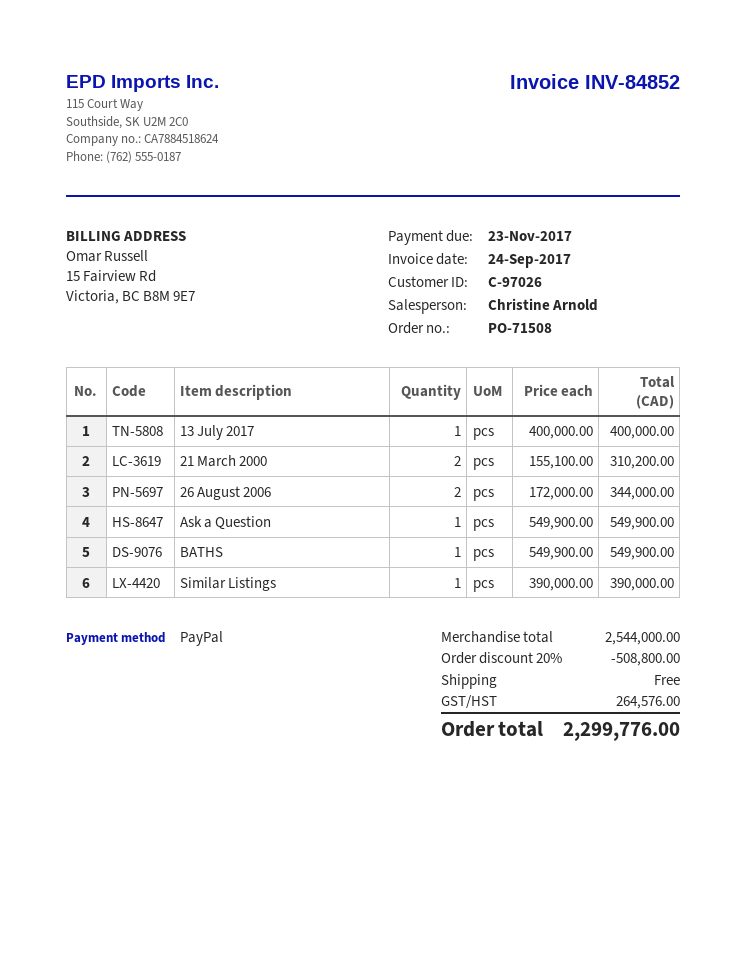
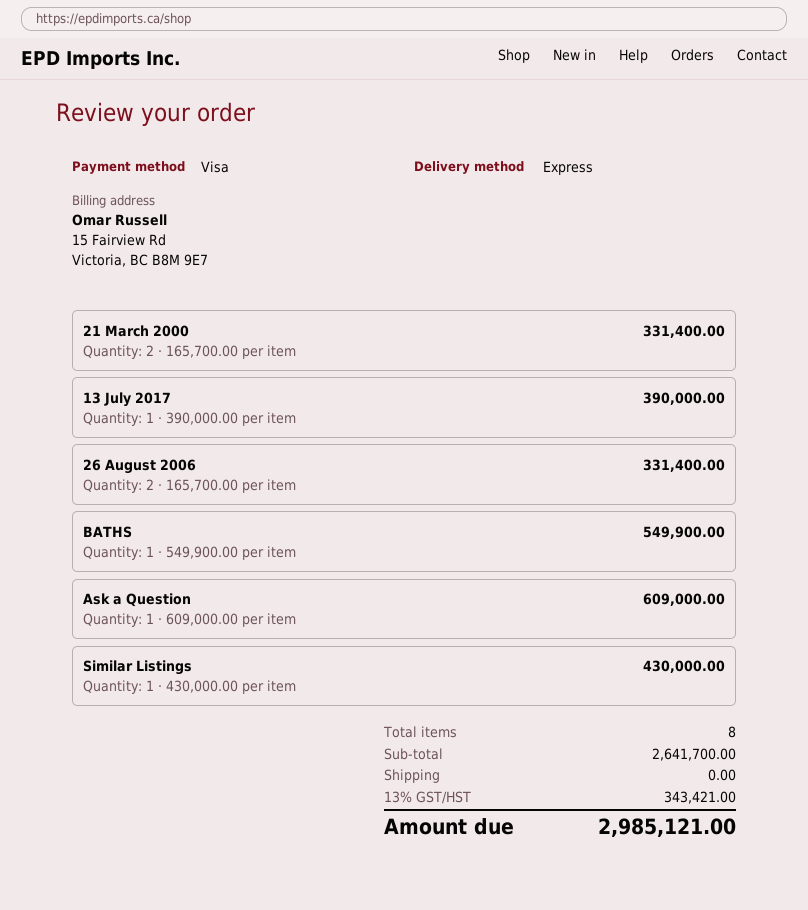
payment method: PayPal -> Visa
13 July 2017: 1 x 400000.00 = 400000.00 -> 1 x 390000.00 = 390000.00
21 March 2000: 2 x 155100.00 = 310200.00 -> 2 x 165700.00 = 331400.00
26 August 2006: 2 x 172000.00 = 344000.00 -> 2 x 165700.00 = 331400.00
Ask a Question: 1 x 549900.00 = 549900.00 -> 1 x 609000.00 = 609000.00
Similar Listings: 1 x 390000.00 = 390000.00 -> 1 x 430000.00 = 430000.00
subtotal: 2544000.00 -> 2641700.00
discount: 20% = 508800.00 -> none
tax: 264576.00 -> 343421.00
total: 2299776.00 -> 2985121.00

